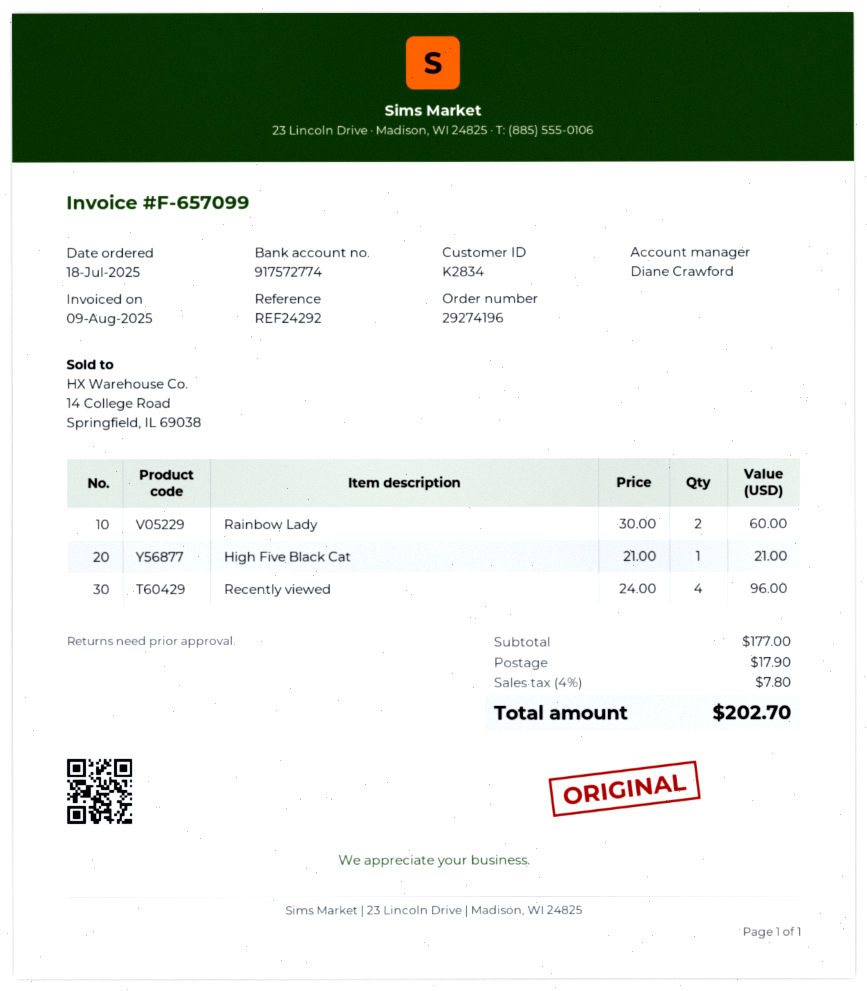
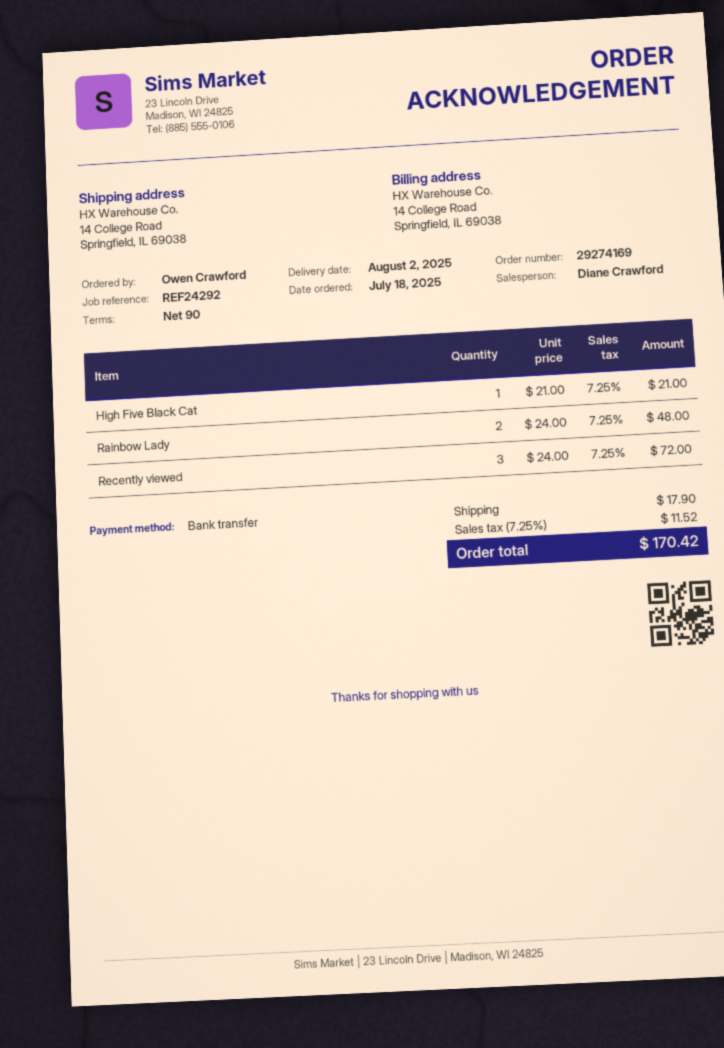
order number: 29274196 -> 29274169
Rainbow Lady: 2 x 30.00 = 60.00 -> 2 x 24.00 = 48.00
Recently viewed: 4 x 24.00 = 96.00 -> 3 x 24.00 = 72.00
tax: 4% = 7.80 -> 7.25% = 11.52
total: 202.70 -> 170.42

